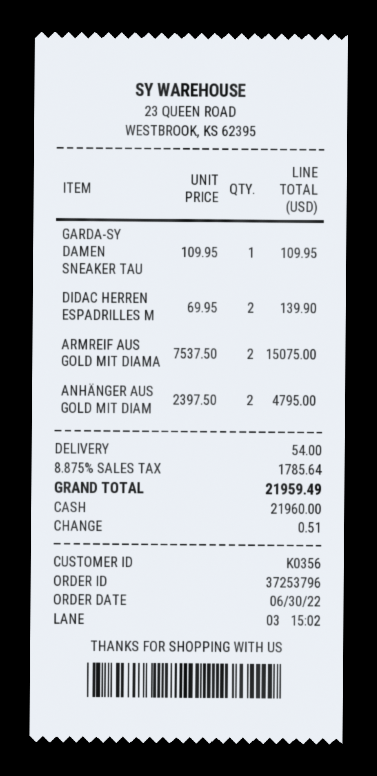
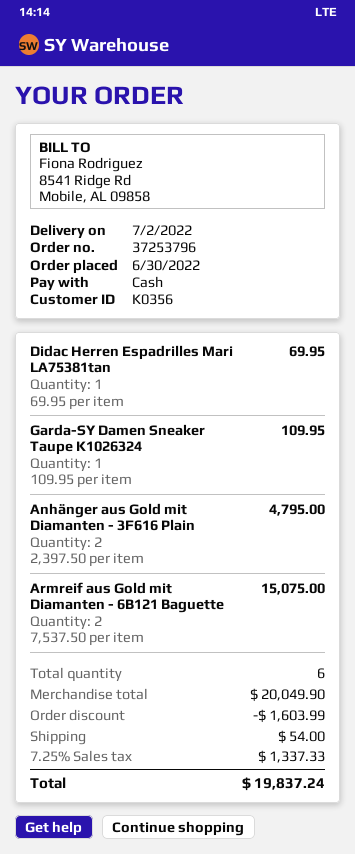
DIDAC HERREN ESPADRILLES M: 2 x 69.95 = 139.90 -> 1 x 69.95 = 69.95
discount: none -> 1603.99
tax: 8.875% = 1785.64 -> 7.25% = 1337.33
total: 21959.49 -> 19837.24

